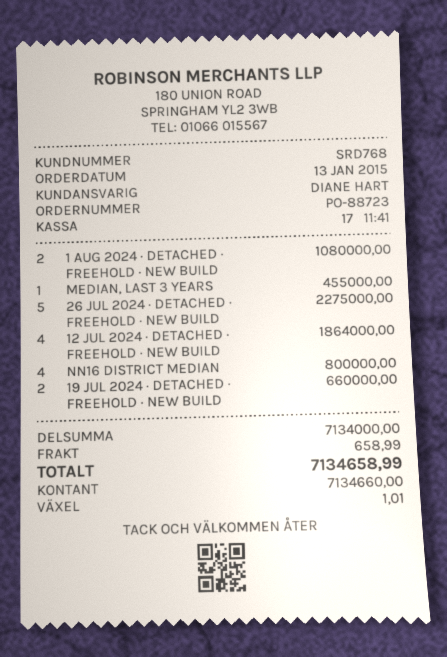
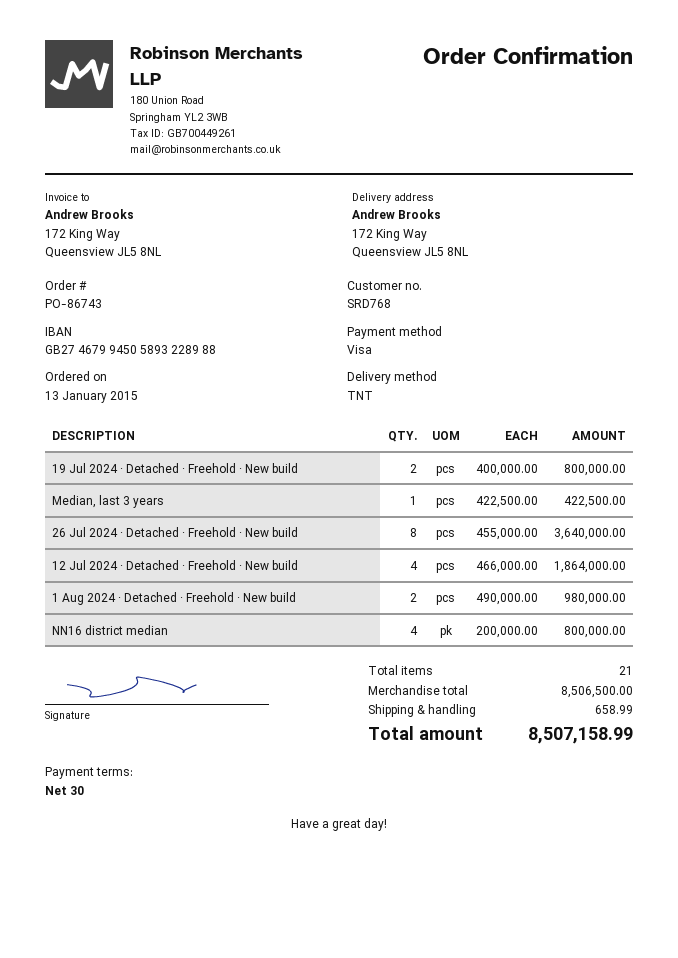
order number: PO-88723 -> PO-86743
payment method: cash -> Visa
1 AUG 2024 · DETACHED · FREEHOLD · NEW BUILD: 2 for 1080000.00 -> 2 for 980000.00
MEDIAN, LAST 3 YEARS: 1 for 455000.00 -> 1 for 422500.00
26 JUL 2024 · DETACHED · FREEHOLD · NEW BUILD: 5 for 2275000.00 -> 8 for 3640000.00
19 JUL 2024 · DETACHED · FREEHOLD · NEW BUILD: 2 for 660000.00 -> 2 for 800000.00
subtotal: 7134000.00 -> 8506500.00
total: 7134658.99 -> 8507158.99

